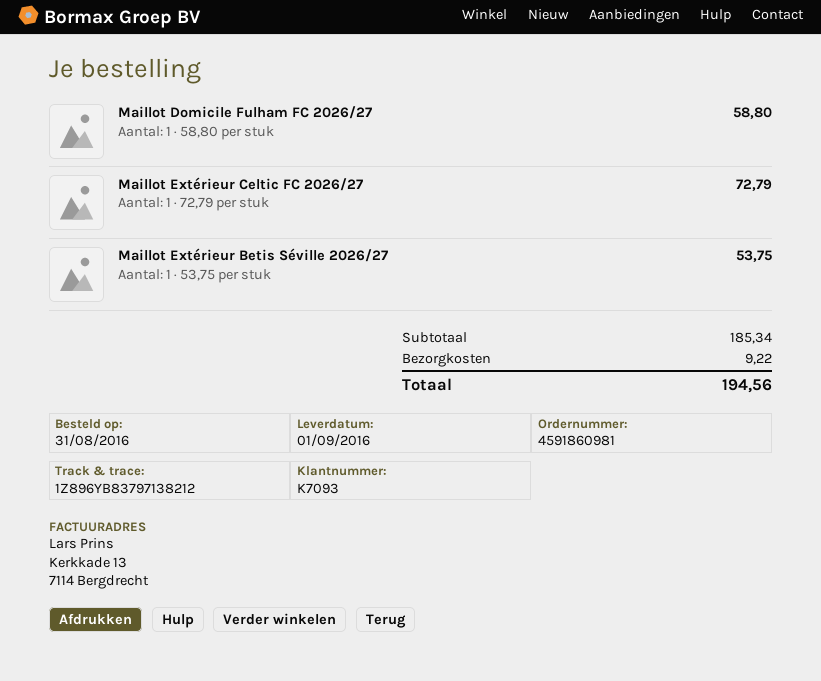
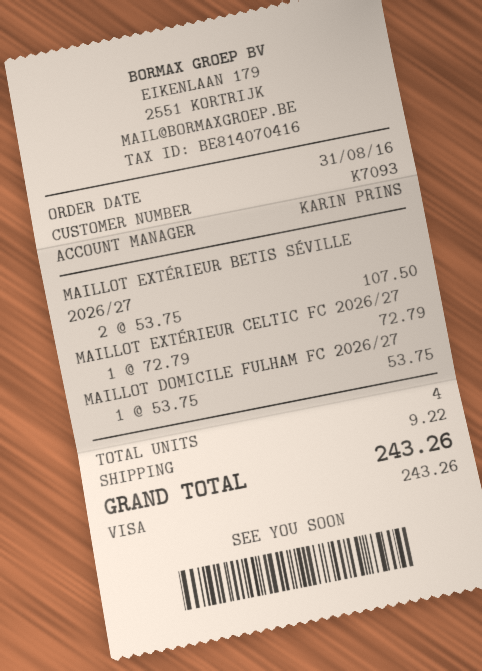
Maillot Domicile Fulham FC 2026/27: 1 x 58.80 = 58.80 -> 1 x 53.75 = 53.75
Maillot Extérieur Betis Séville 2026/27: 1 x 53.75 = 53.75 -> 2 x 53.75 = 107.50
total: 194.56 -> 243.26

